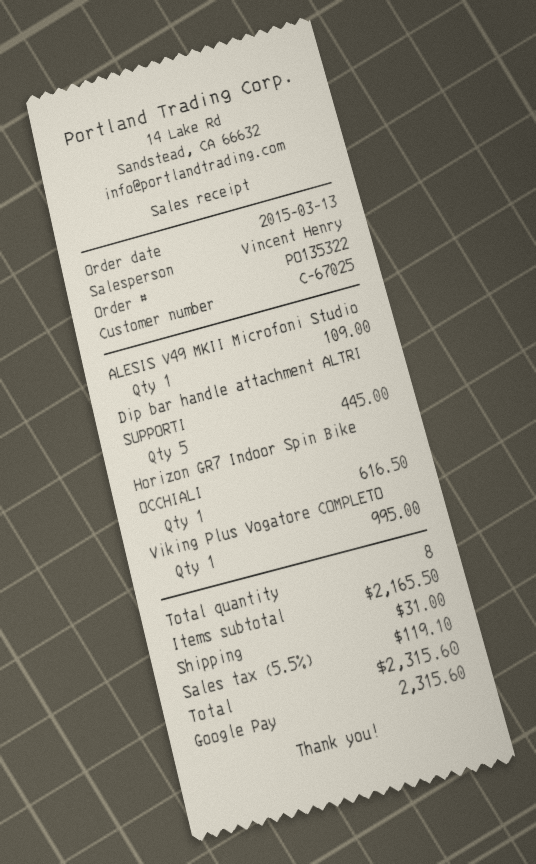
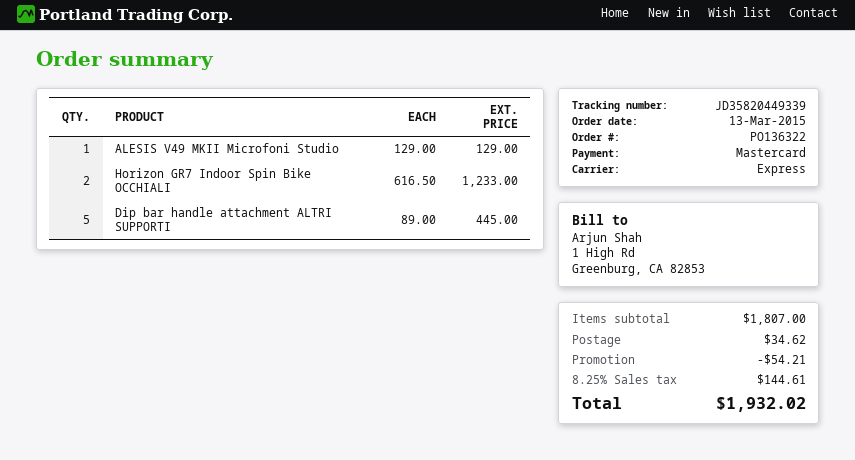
order number: PO135322 -> PO136322
payment method: Google Pay -> Mastercard
ALESIS V49 MKII Microfoni Studio: 1 for 109.00 -> 1 for 129.00
Horizon GR7 Indoor Spin Bike OCCHIALI: 1 for 616.50 -> 2 for 1233.00
Viking Plus Vogatore COMPLETO: 1 for 995.00 -> none
subtotal: 2165.50 -> 1807.00
discount: none -> 54.21
shipping: 31.00 -> 34.62
tax: 5.5% = 119.10 -> 8.25% = 144.61
total: 2315.60 -> 1932.02

